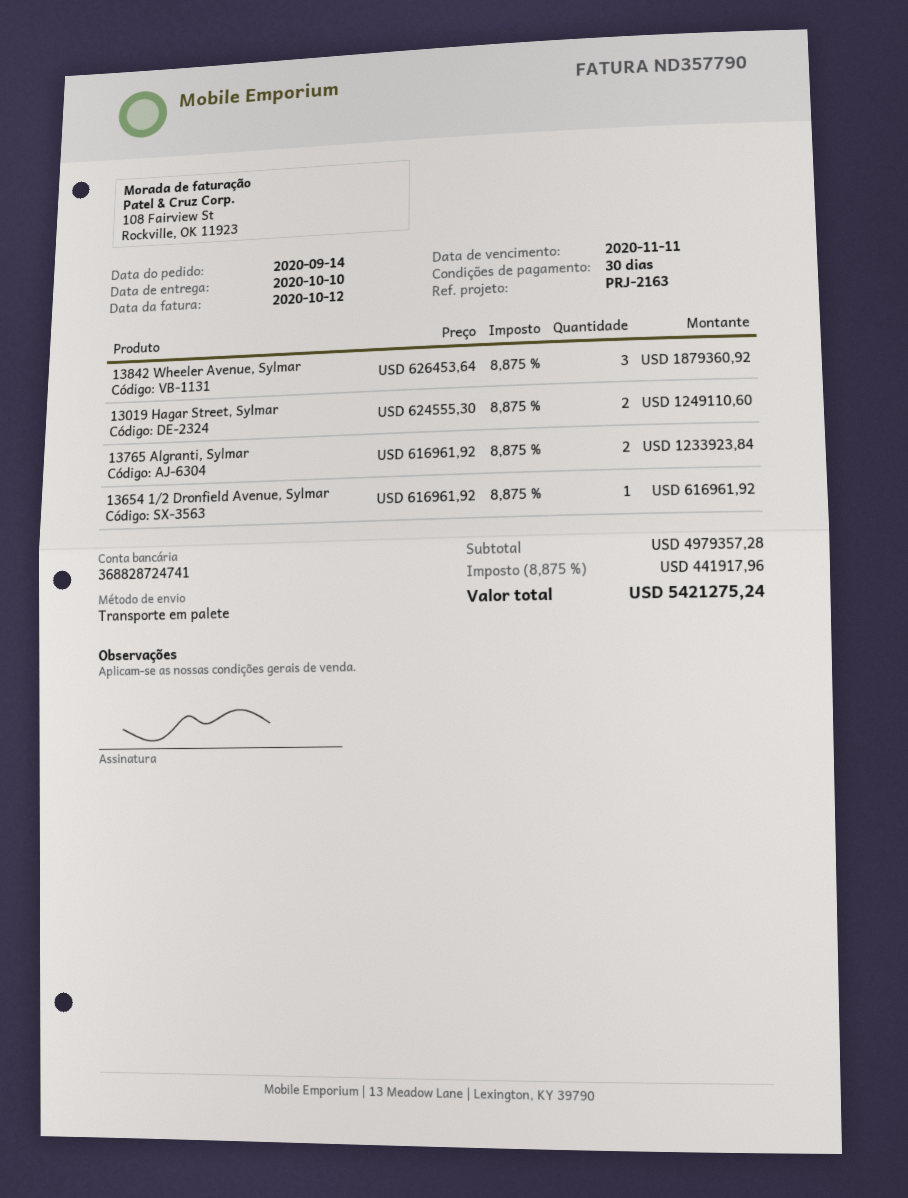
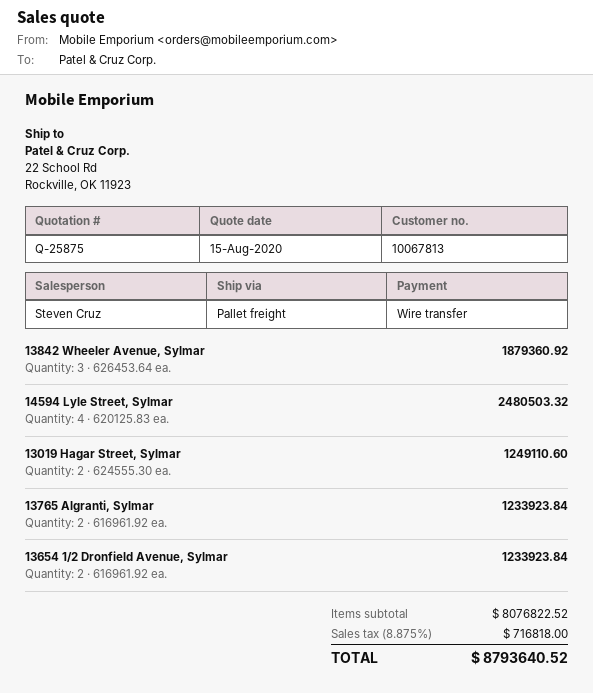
13654 1/2 Dronfield Avenue, Sylmar: 1 x 616961.92 = 616961.92 -> 2 x 616961.92 = 1233923.84
14594 Lyle Street, Sylmar: none -> 4 x 620125.83 = 2480503.32
subtotal: 4979357.28 -> 8076822.52
tax: 8.875% = 441917.96 -> 8.875% = 716818.00
total: 5421275.24 -> 8793640.52

